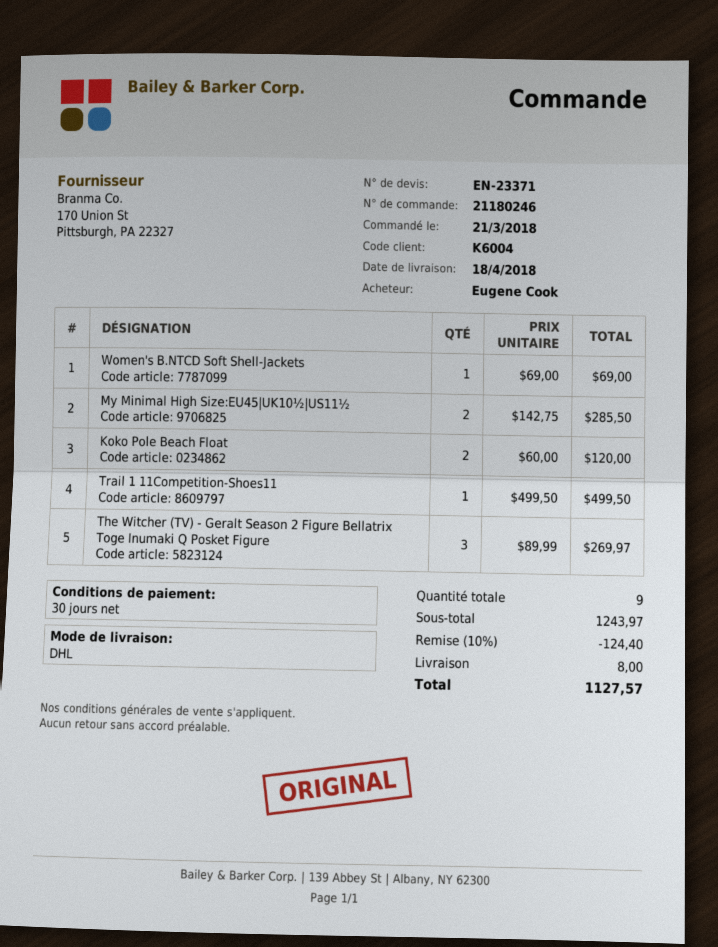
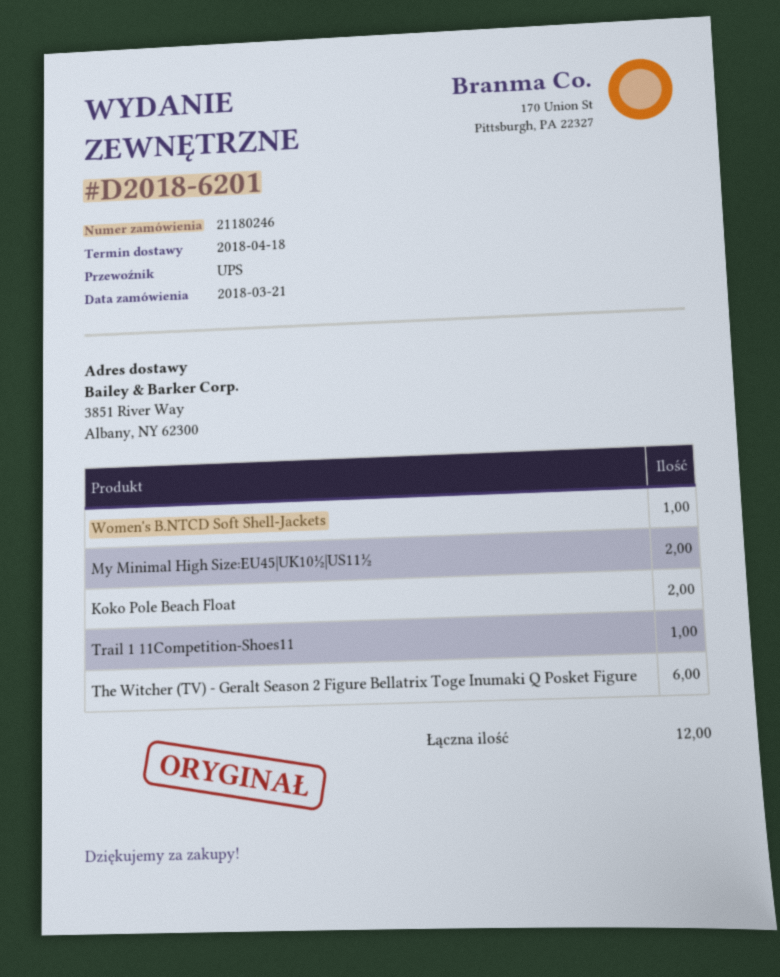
shipping method: DHL -> UPS
The Witcher (TV) - Geralt Season 2 Figure Bellatrix Toge Inumaki Q Posket Figure: 3 -> 6
total quantity: 9 -> 12

